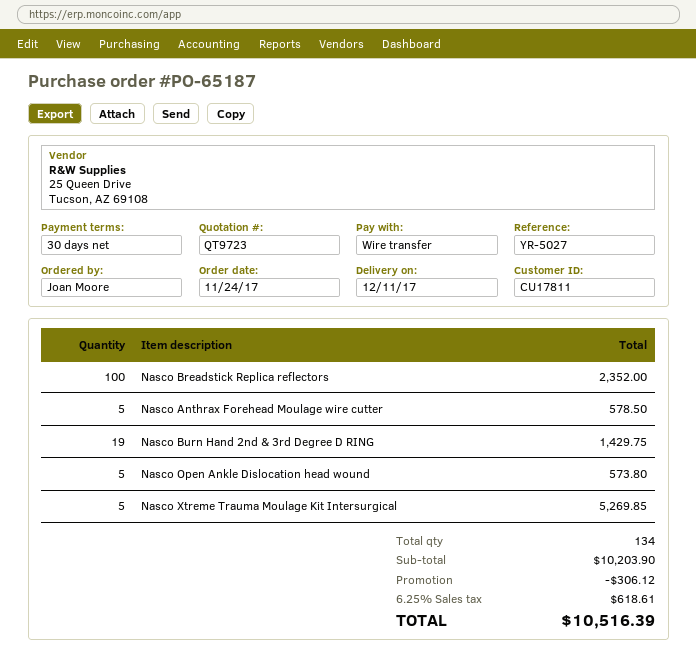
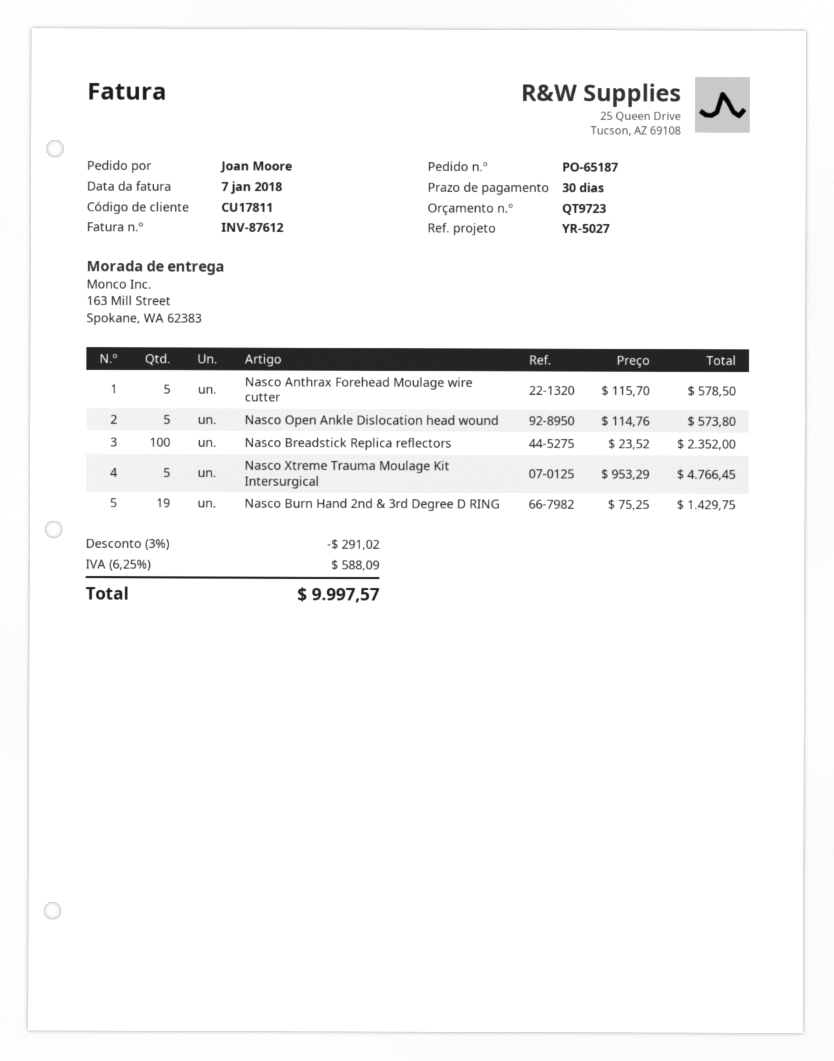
Nasco Xtreme Trauma Moulage Kit Intersurgical: 5 for 5269.85 -> 5 for 4766.45
discount: 306.12 -> 291.02
tax: 6.25% = 618.61 -> 6.25% = 588.09
total: 10516.39 -> 9997.57

